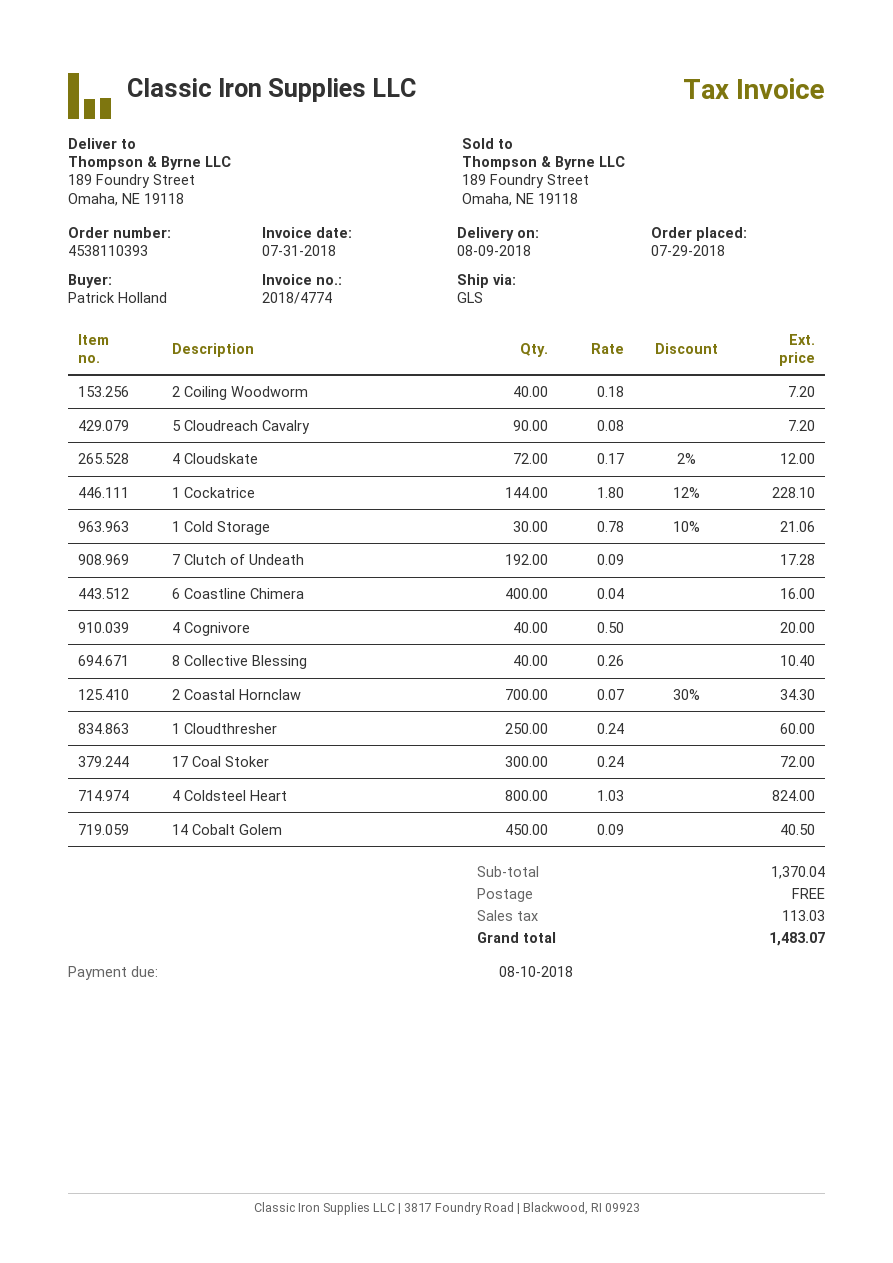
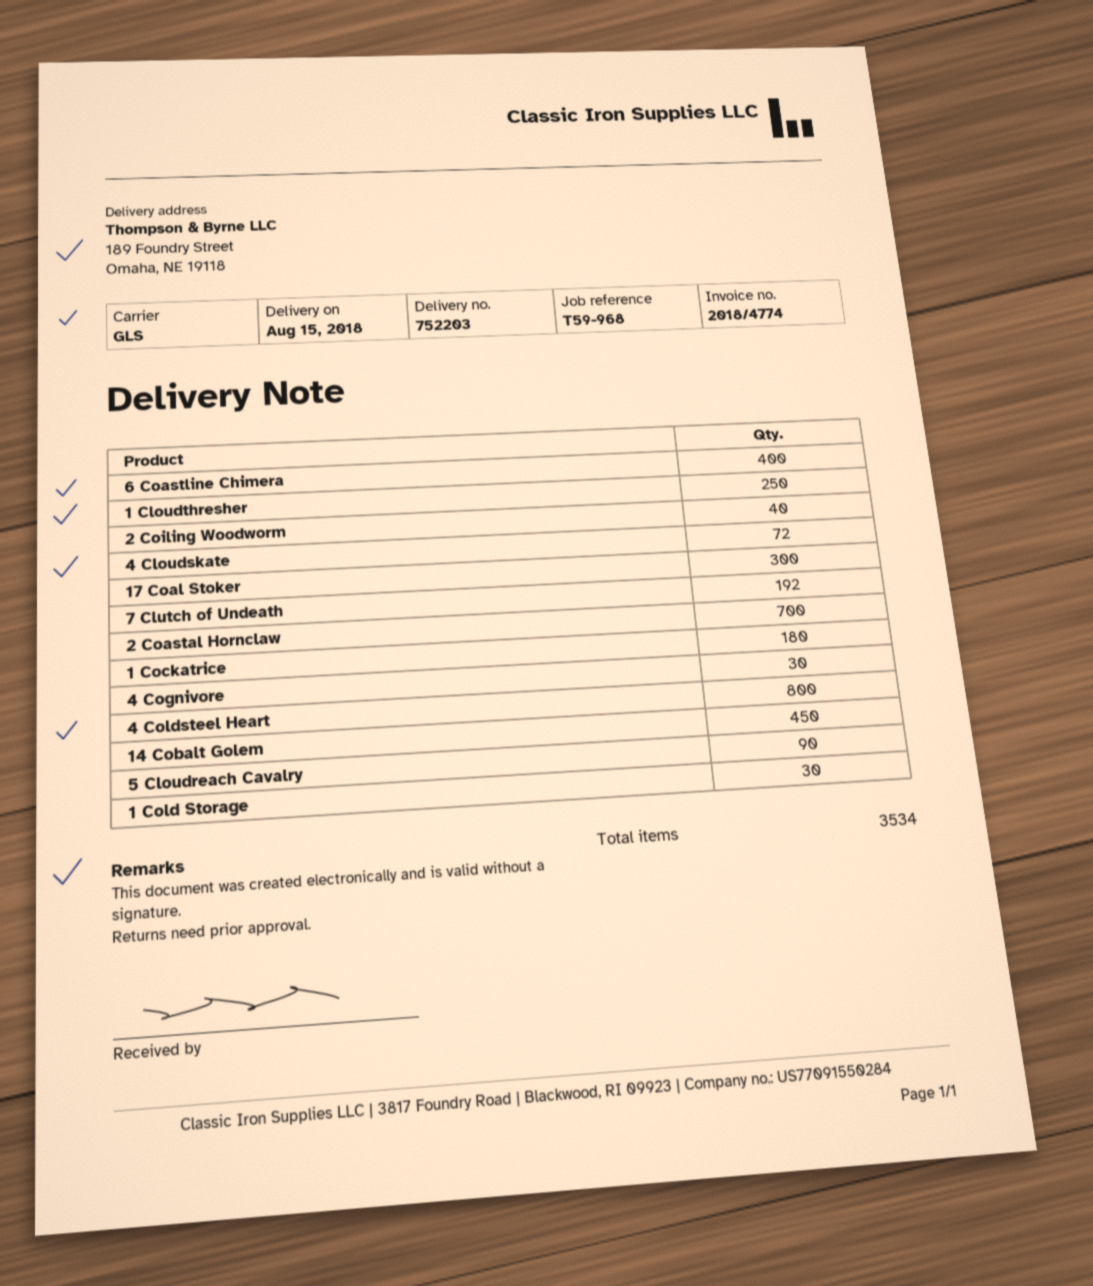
delivery date: 2018-08-09 -> 2018-08-15
1 Cockatrice: 144 -> 180
4 Cognivore: 40 -> 30
8 Collective Blessing: 40 -> none

